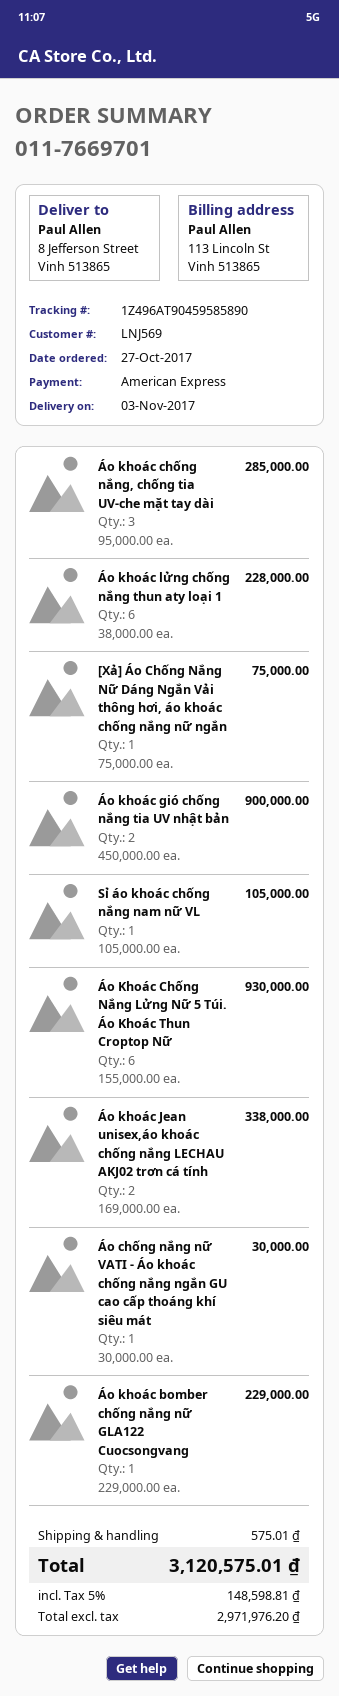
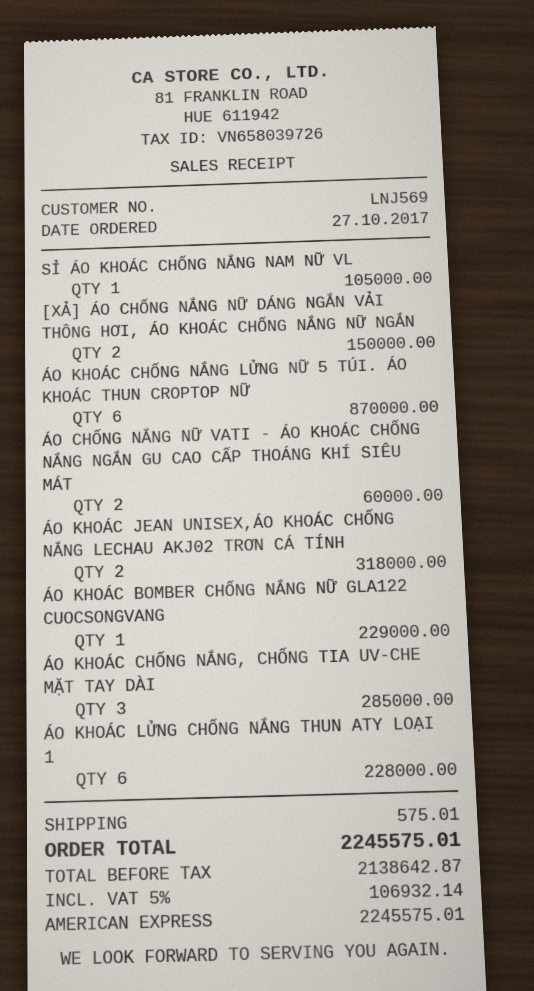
[Xả] Áo Chống Nắng Nữ Dáng Ngắn Vải thông hơi, áo khoác chống nắng nữ ngắn: 1 for 75000.00 -> 2 for 150000.00
Áo khoác gió chống nắng tia UV nhật bản: 2 for 900000.00 -> none
Áo Khoác Chống Nắng Lửng Nữ 5 Túi. Áo Khoác Thun Croptop Nữ: 6 for 930000.00 -> 6 for 870000.00
Áo khoác Jean unisex,áo khoác chống nắng LECHAU AKJ02 trơn cá tính: 2 for 338000.00 -> 2 for 318000.00
Áo chống nắng nữ VATI - Áo khoác chống nắng ngắn GU cao cấp thoáng khí siêu mát: 1 for 30000.00 -> 2 for 60000.00
net: 2971976.20 -> 2138642.87
tax: 5% = 148598.81 -> 5% = 106932.14
total: 3120575.01 -> 2245575.01

